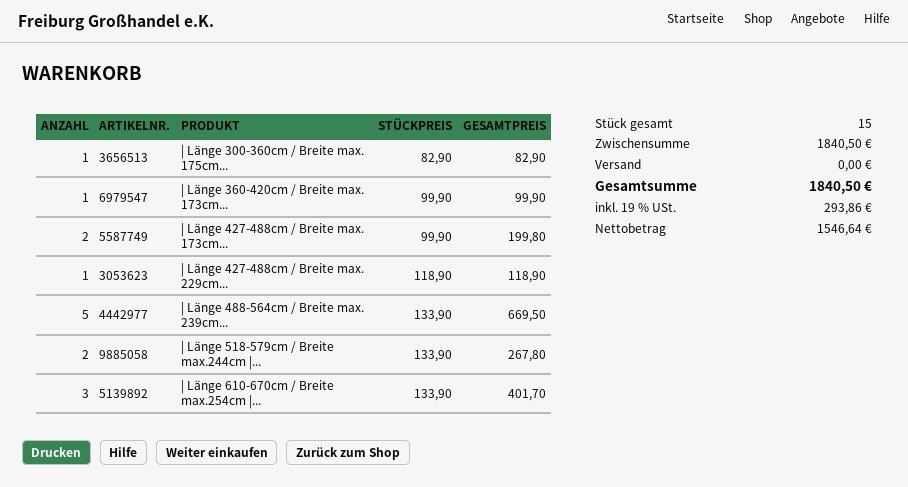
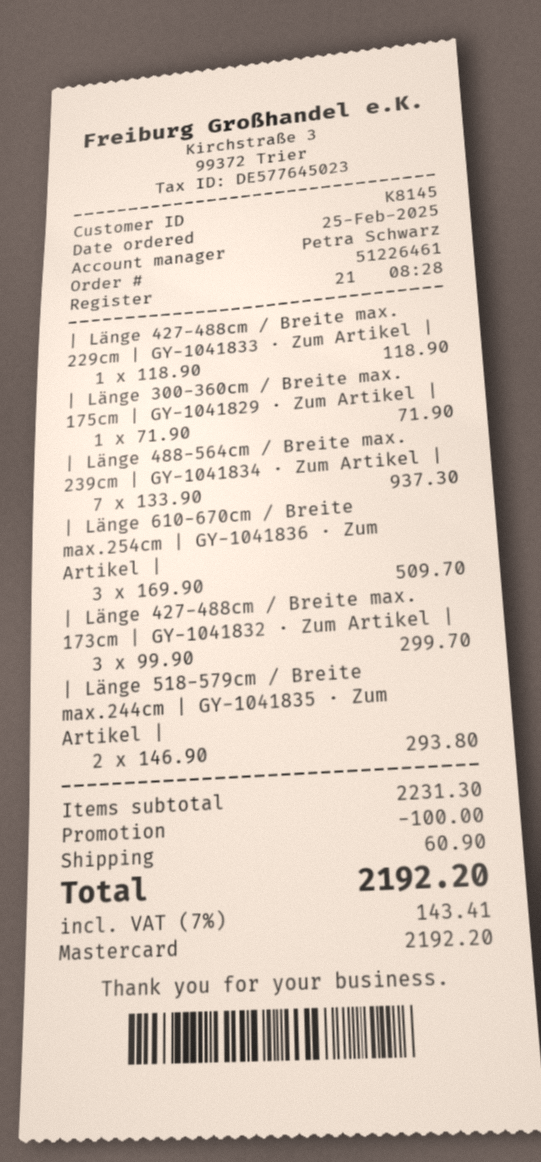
| Länge 300-360cm / Breite max. 175cm...: 1 x 82.90 = 82.90 -> 1 x 71.90 = 71.90
| Länge 360-420cm / Breite max. 173cm...: 1 x 99.90 = 99.90 -> none
| Länge 427-488cm / Breite max. 173cm...: 2 x 99.90 = 199.80 -> 3 x 99.90 = 299.70
| Länge 488-564cm / Breite max. 239cm...: 5 x 133.90 = 669.50 -> 7 x 133.90 = 937.30
| Länge 518-579cm / Breite max.244cm |...: 2 x 133.90 = 267.80 -> 2 x 146.90 = 293.80
| Länge 610-670cm / Breite max.254cm |...: 3 x 133.90 = 401.70 -> 3 x 169.90 = 509.70
subtotal: 1840.50 -> 2231.30
discount: none -> 100.00
shipping: 0.00 -> 60.90
tax: 19% = 293.86 -> 7% = 143.41
total: 1840.50 -> 2192.20

